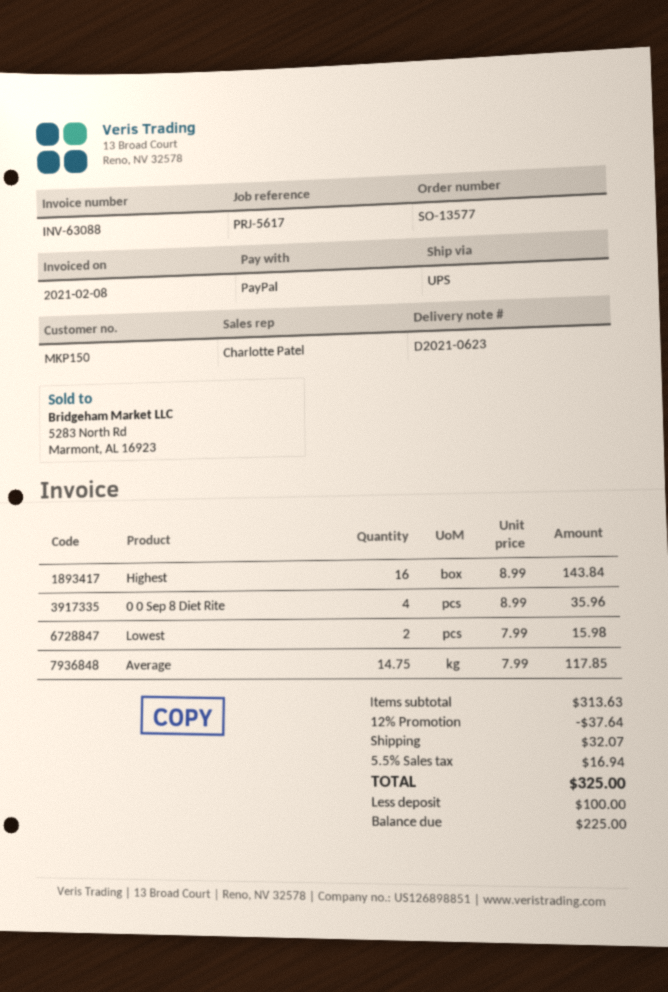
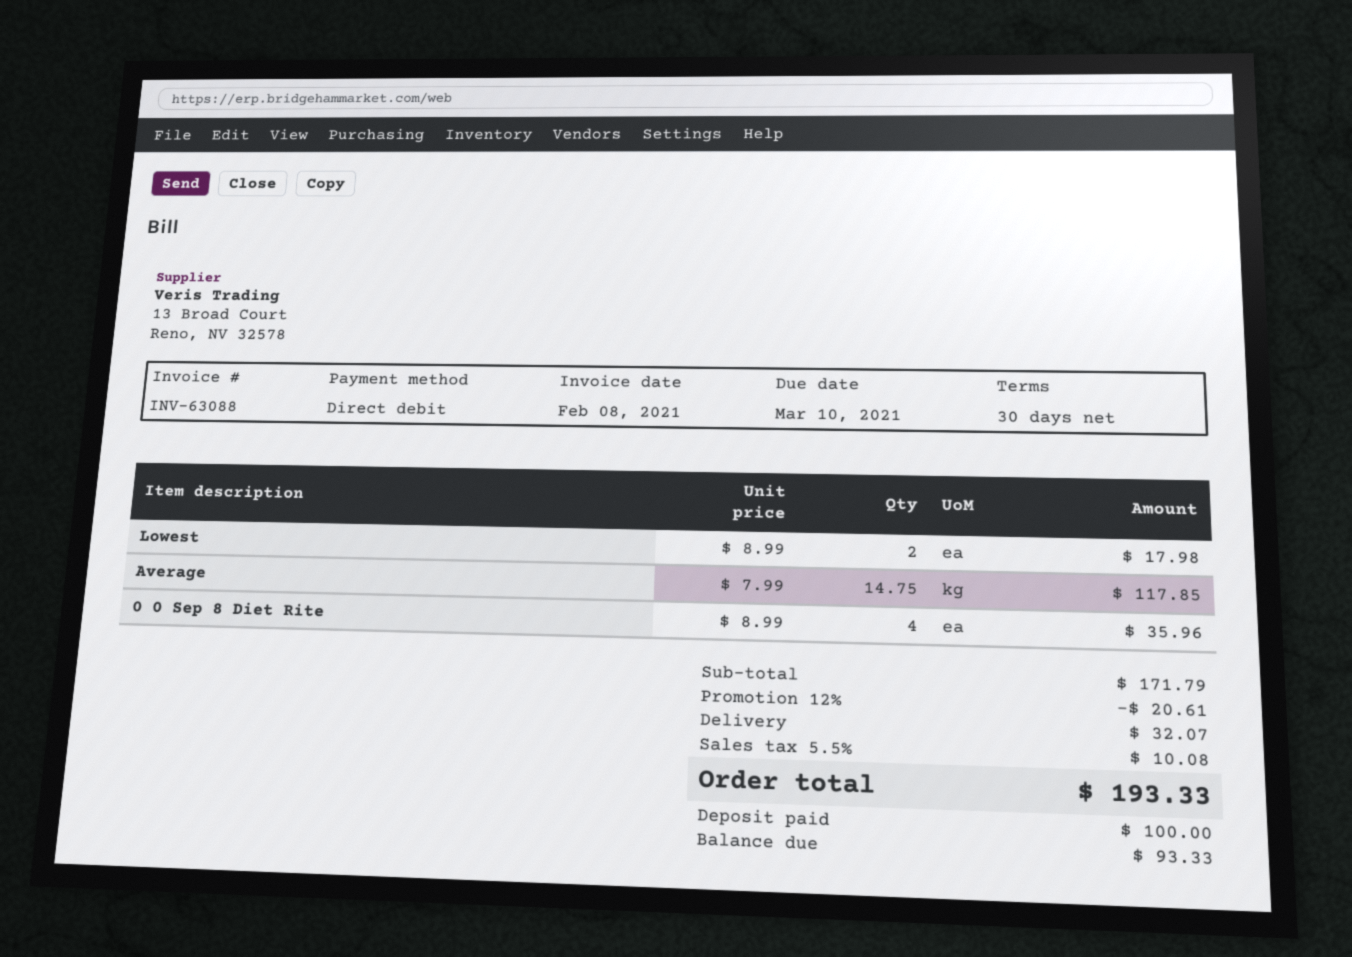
payment method: PayPal -> direct debit
Highest: 16 x 8.99 = 143.84 -> none
Lowest: 2 x 7.99 = 15.98 -> 2 x 8.99 = 17.98
subtotal: 313.63 -> 171.79
discount: 12% = 37.64 -> 12% = 20.61
tax: 5.5% = 16.94 -> 5.5% = 10.08
total: 325.00 -> 193.33
balance: 225.00 -> 93.33

